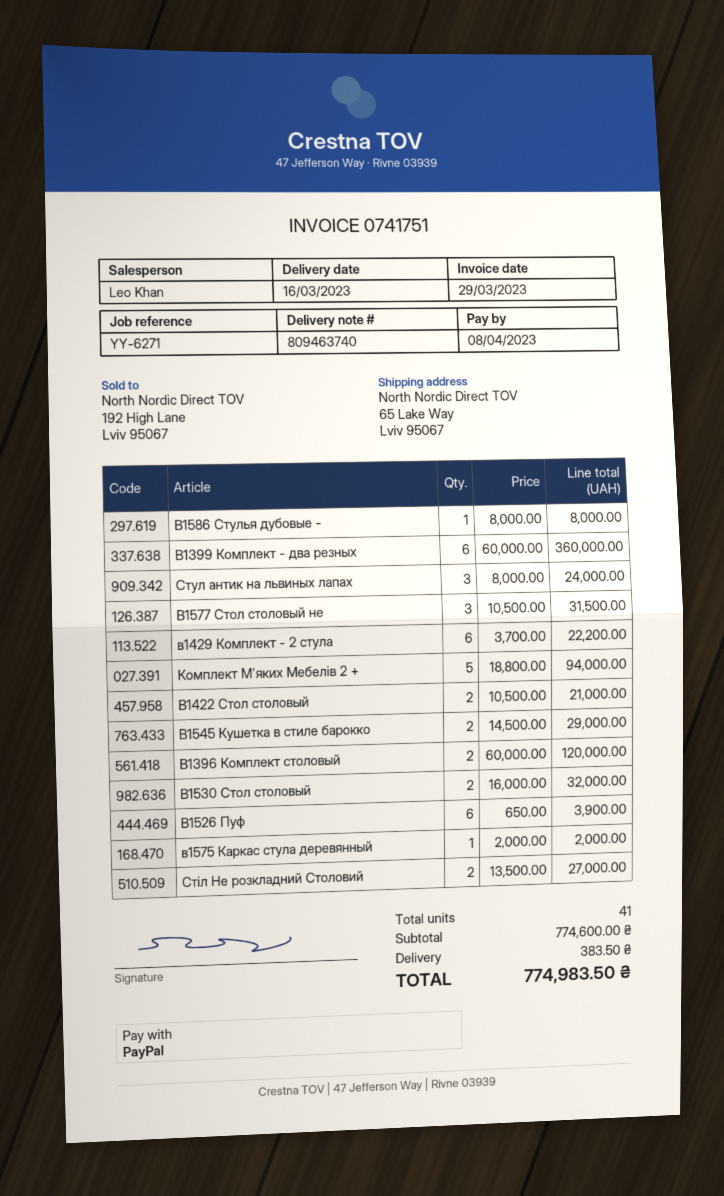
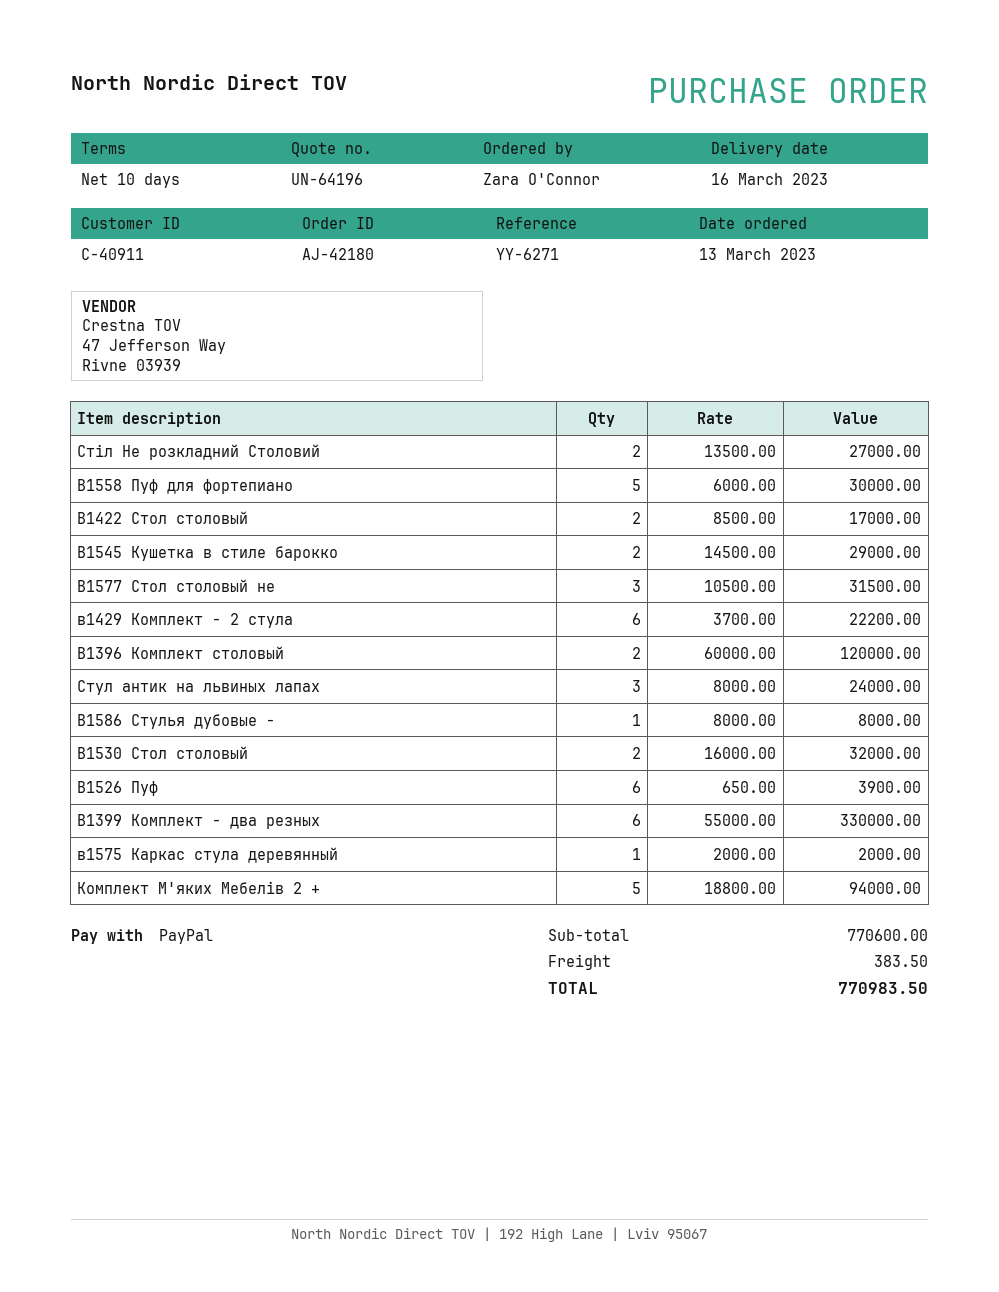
В1399 Комплект - два резных: 6 x 60000.00 = 360000.00 -> 6 x 55000.00 = 330000.00
В1422 Стол столовый: 2 x 10500.00 = 21000.00 -> 2 x 8500.00 = 17000.00
В1558 Пуф для фортепиано: none -> 5 x 6000.00 = 30000.00
subtotal: 774600.00 -> 770600.00
total: 774983.50 -> 770983.50

